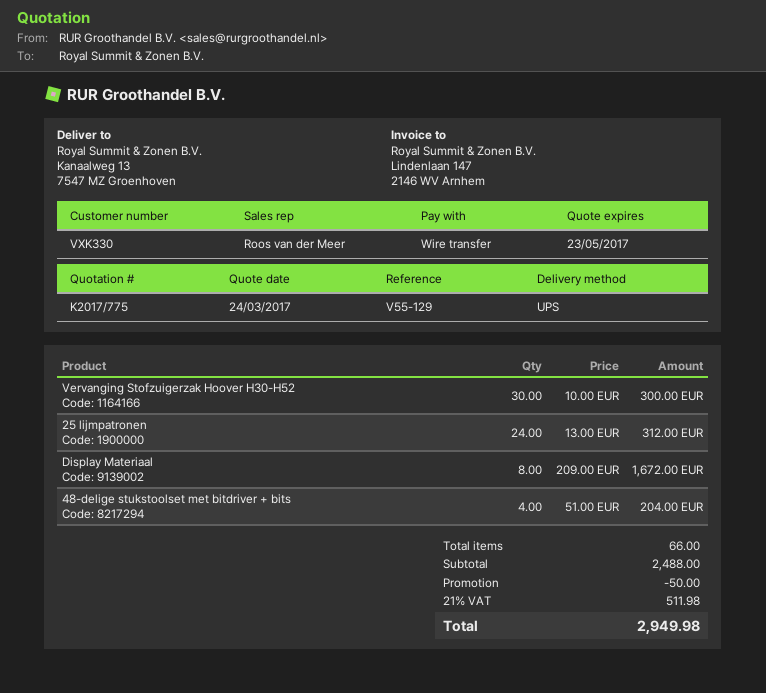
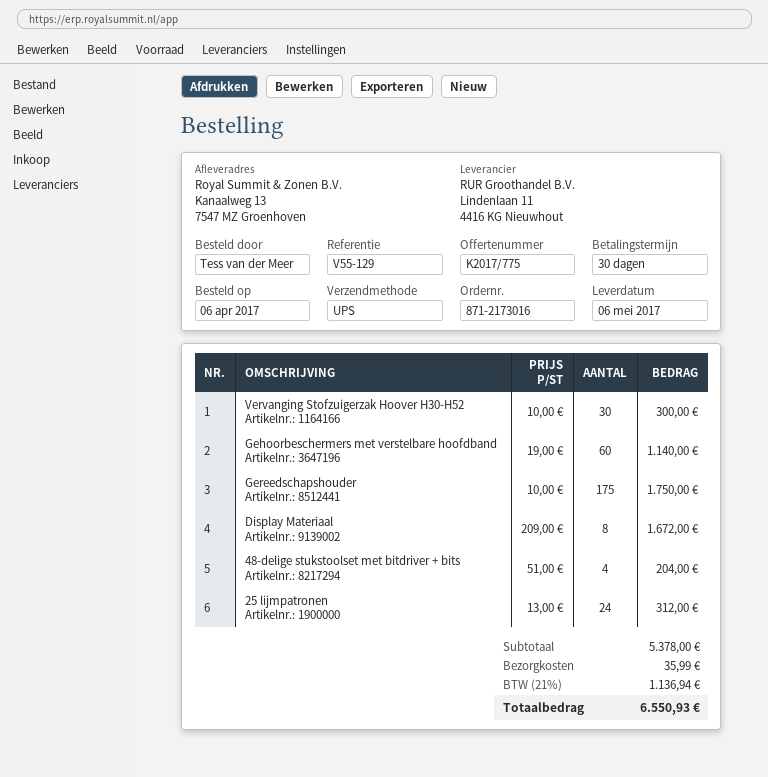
Gehoorbeschermers met verstelbare hoofdband: none -> 60 x 19.00 = 1140.00
Gereedschapshouder: none -> 175 x 10.00 = 1750.00
subtotal: 2488.00 -> 5378.00
discount: 50.00 -> none
shipping: none -> 35.99
tax: 21% = 511.98 -> 21% = 1136.94
total: 2949.98 -> 6550.93

